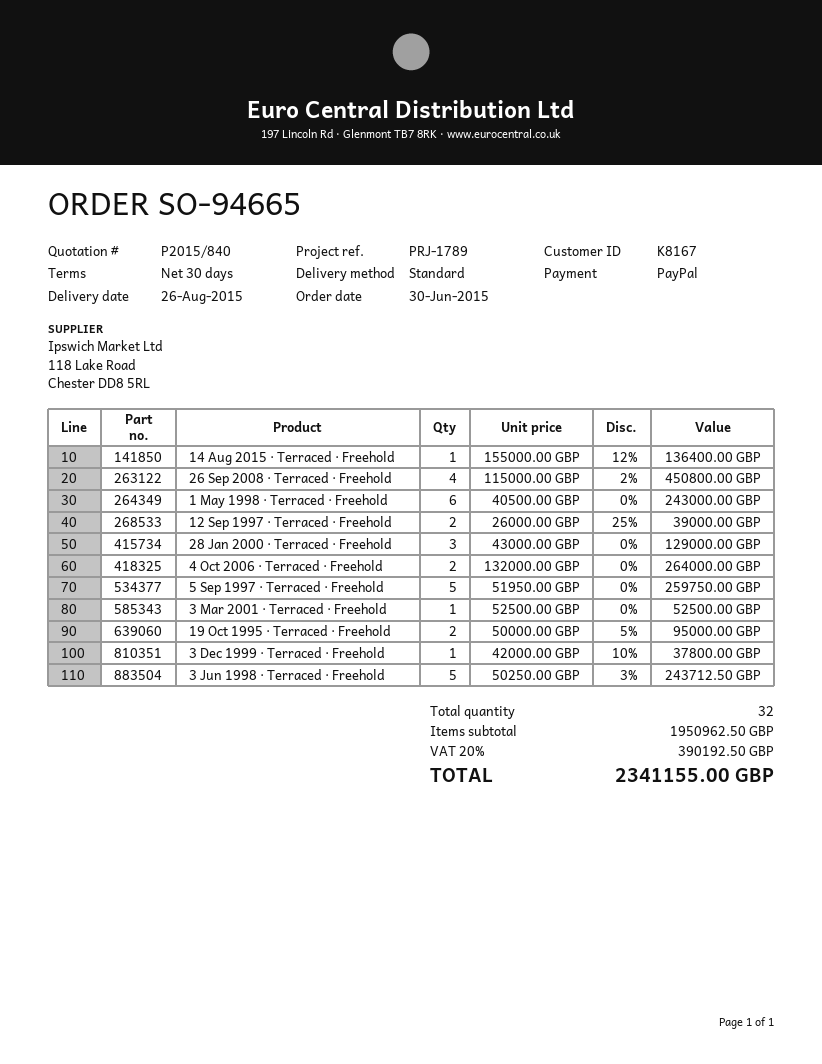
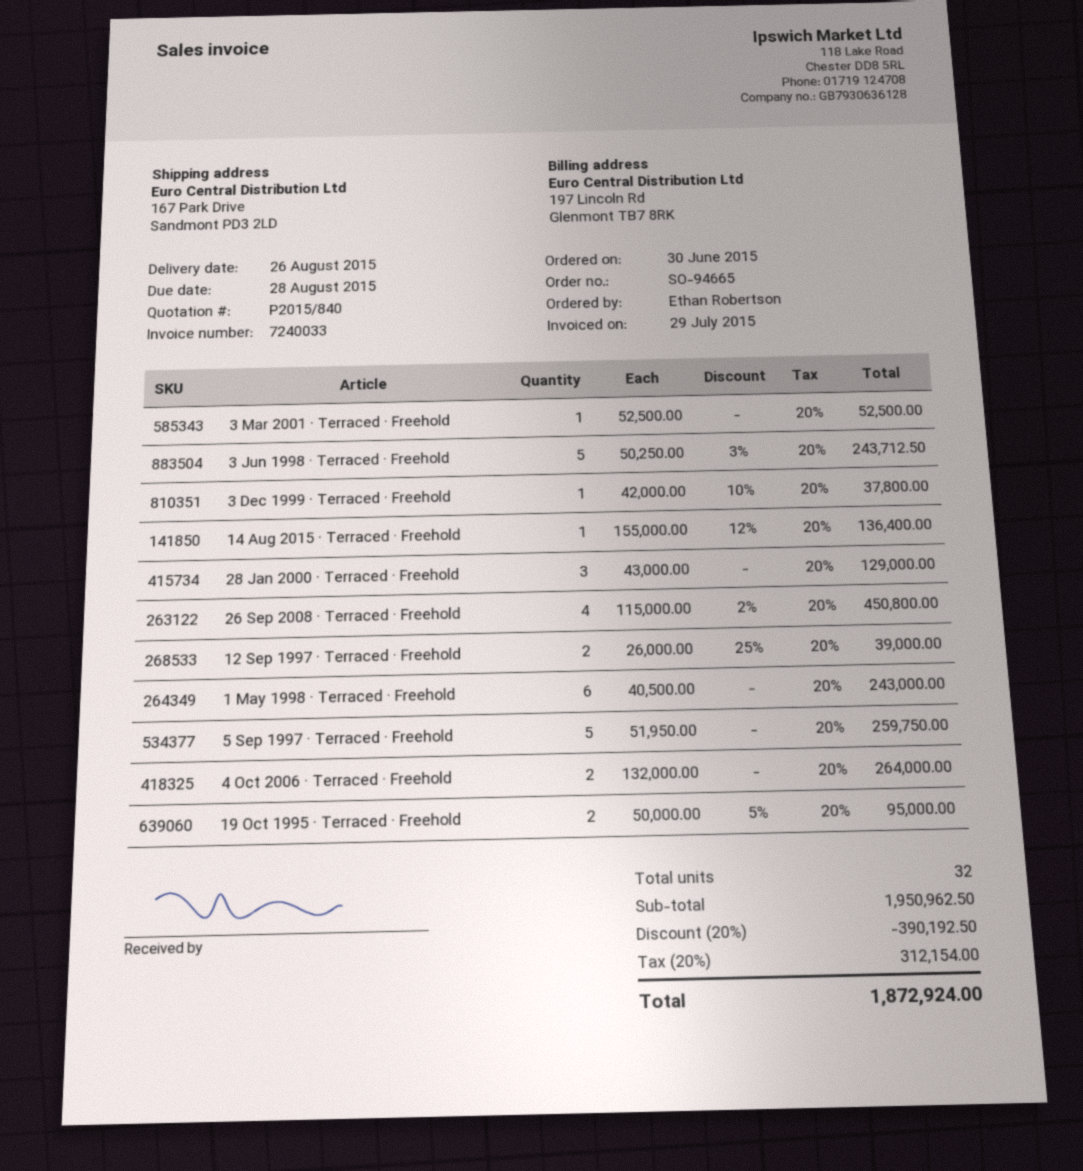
discount: none -> 20% = 390192.50
tax: 20% = 390192.50 -> 20% = 312154.00
total: 2341155.00 -> 1872924.00

